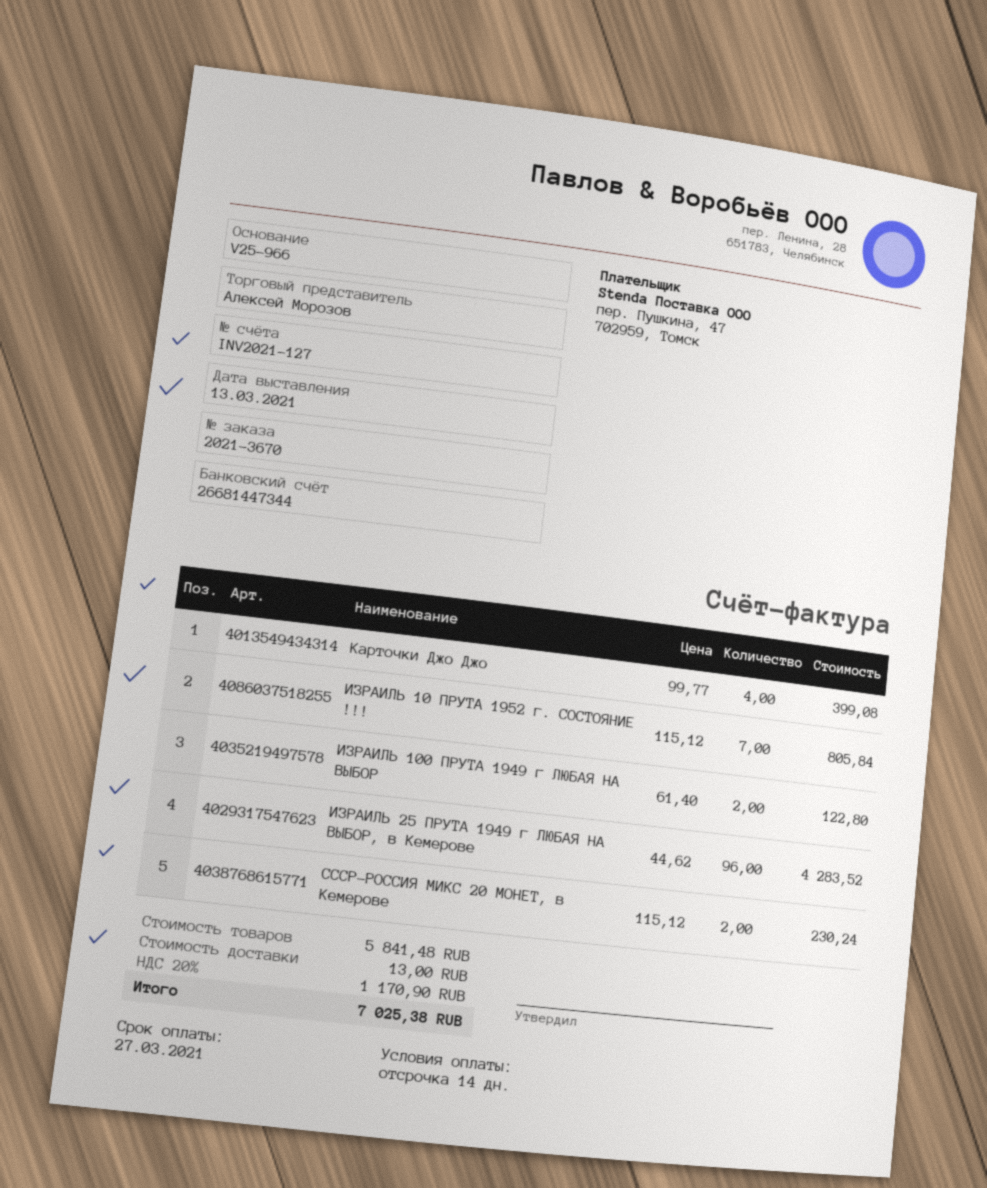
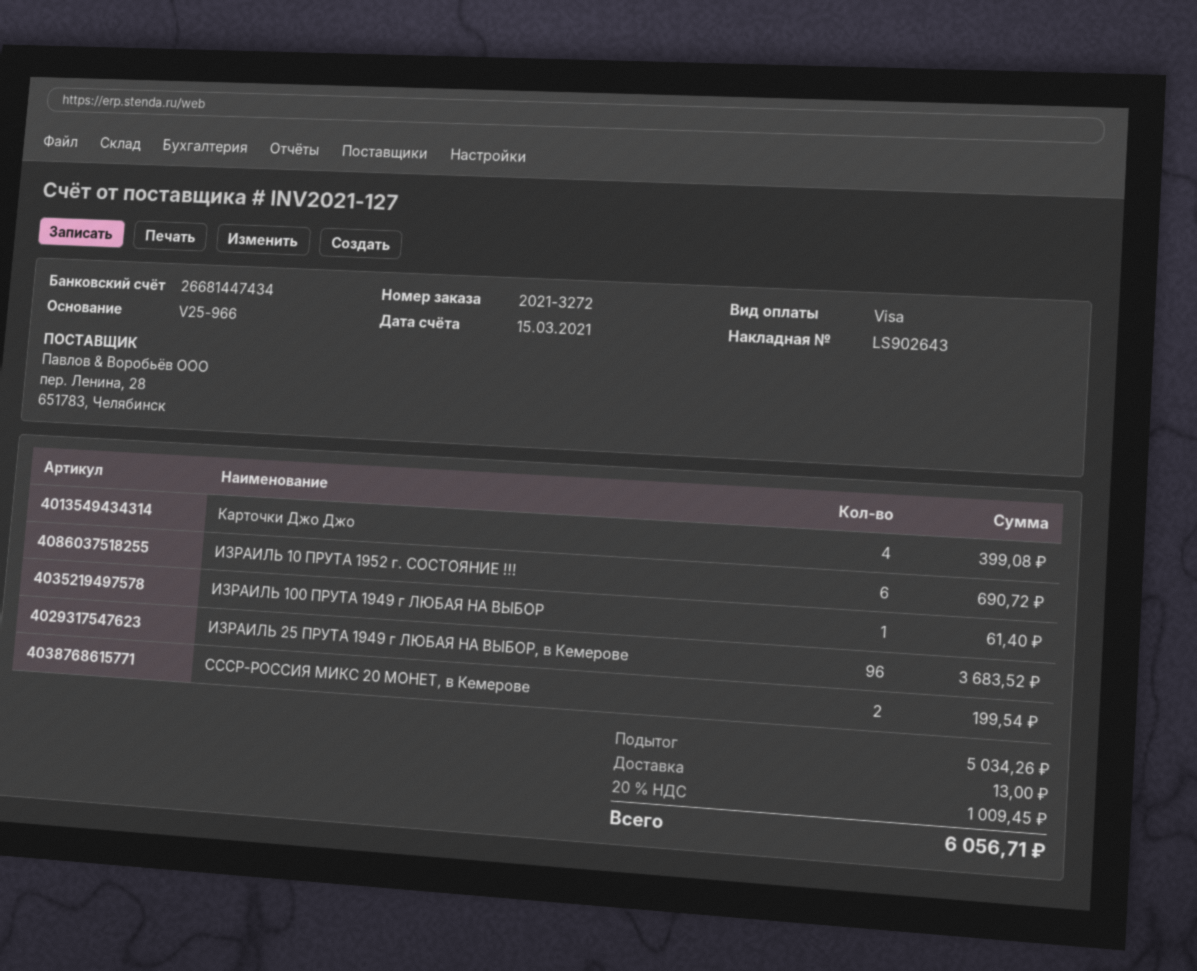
order number: 2021-3670 -> 2021-3272
invoice date: 2021-03-13 -> 2021-03-15
bank account: 26681447344 -> 26681447434
ИЗРАИЛЬ 10 ПРУТА 1952 г. СОСТОЯНИЕ !!!: 7 for 805.84 -> 6 for 690.72
ИЗРАИЛЬ 100 ПРУТА 1949 г ЛЮБАЯ НА ВЫБОР: 2 for 122.80 -> 1 for 61.40
ИЗРАИЛЬ 25 ПРУТА 1949 г ЛЮБАЯ НА ВЫБОР, в Кемерове: 96 for 4283.52 -> 96 for 3683.52
СССР-РОССИЯ МИКС 20 МОНЕТ, в Кемерове: 2 for 230.24 -> 2 for 199.54
subtotal: 5841.48 -> 5034.26
tax: 20% = 1170.90 -> 20% = 1009.45
total: 7025.38 -> 6056.71

